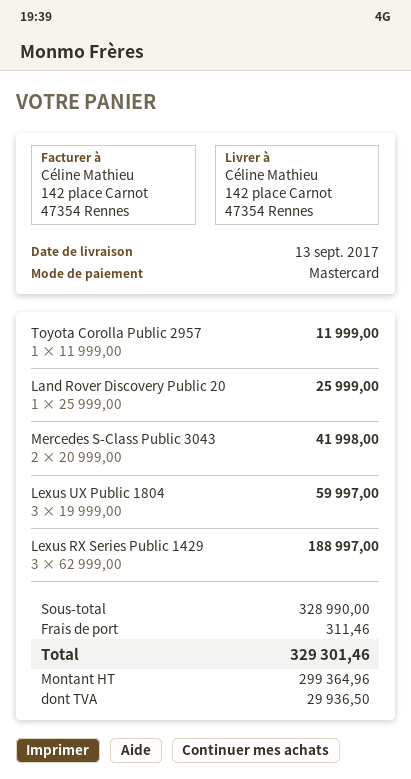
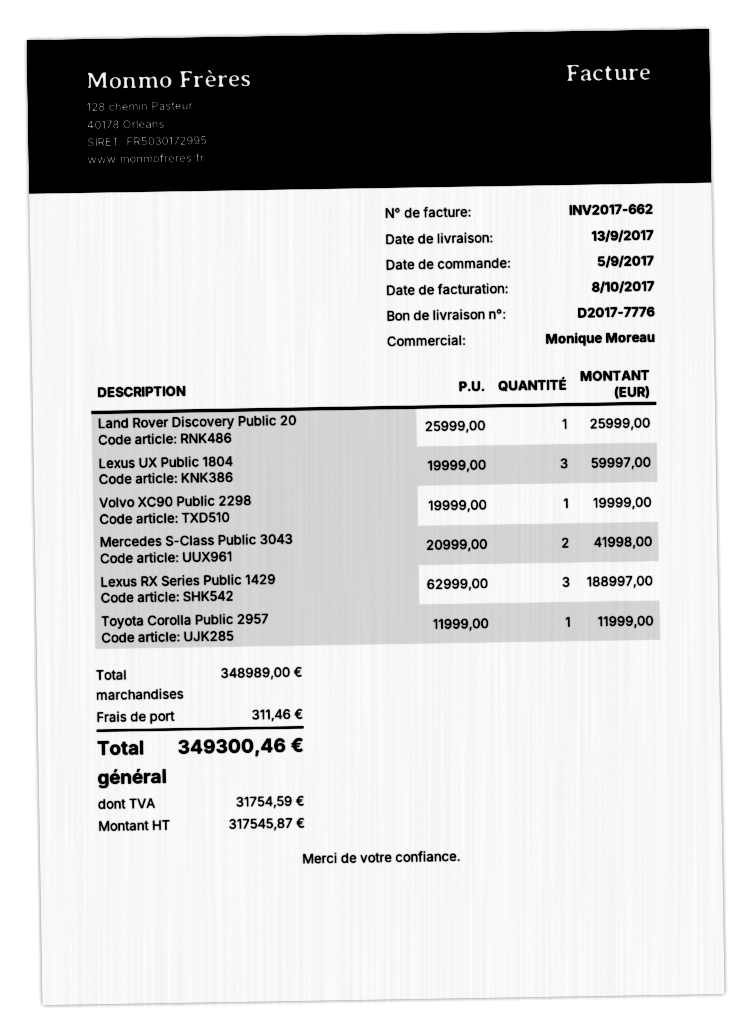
Volvo XC90 Public 2298: none -> 1 x 19999.00 = 19999.00
subtotal: 328990.00 -> 348989.00
net: 299364.96 -> 317545.87
tax: 29936.50 -> 31754.59
total: 329301.46 -> 349300.46

